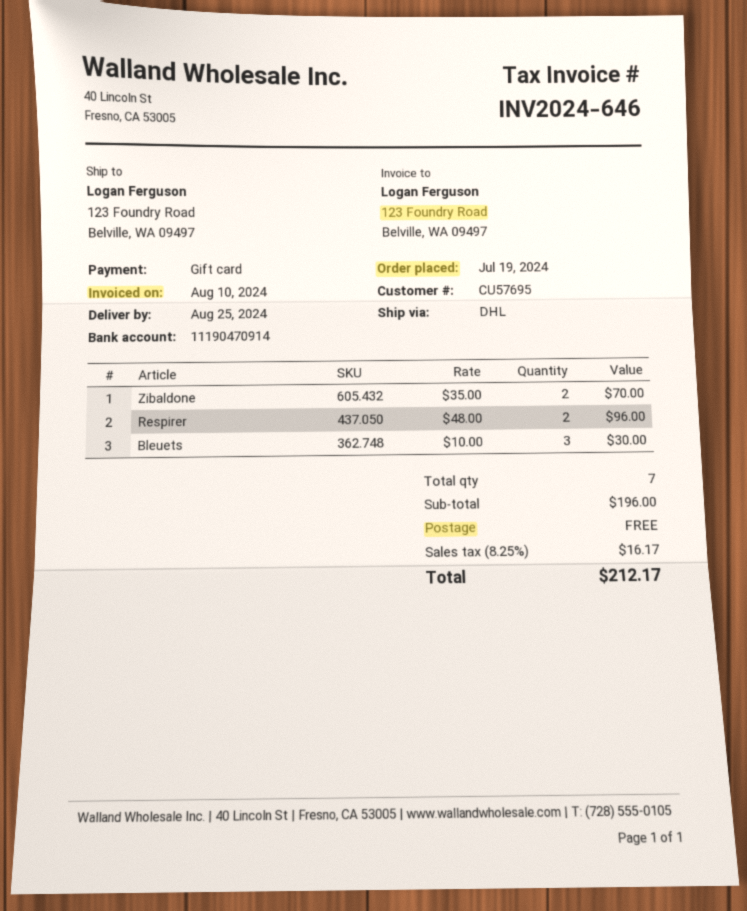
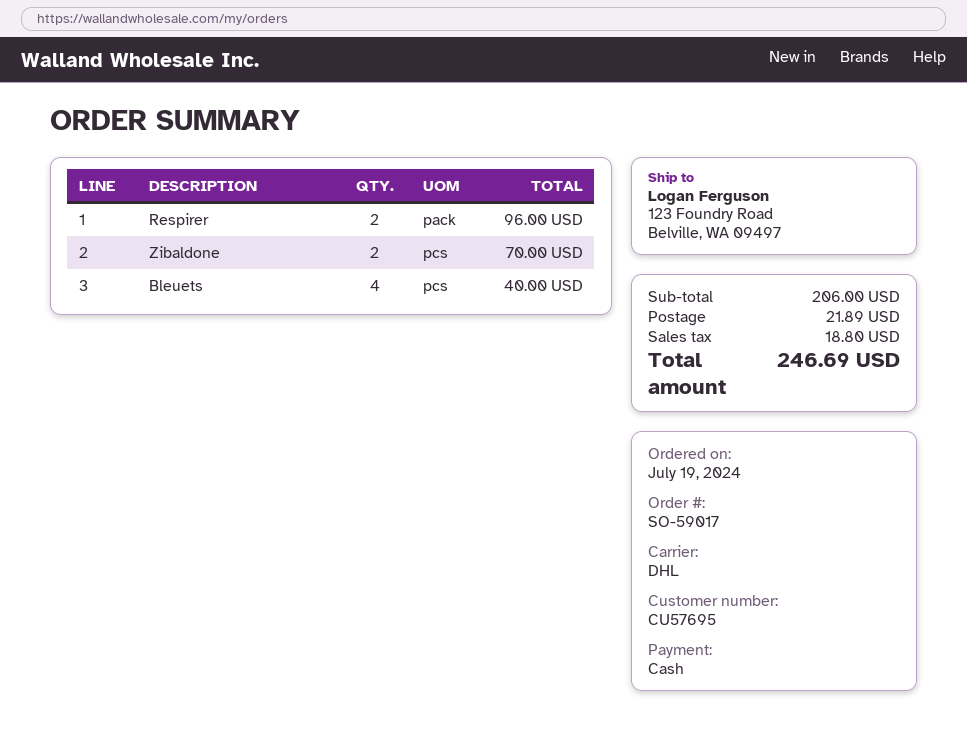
payment method: gift card -> cash
Bleuets: 3 for 30.00 -> 4 for 40.00
subtotal: 196.00 -> 206.00
shipping: 0.00 -> 21.89
tax: 16.17 -> 18.80
total: 212.17 -> 246.69

